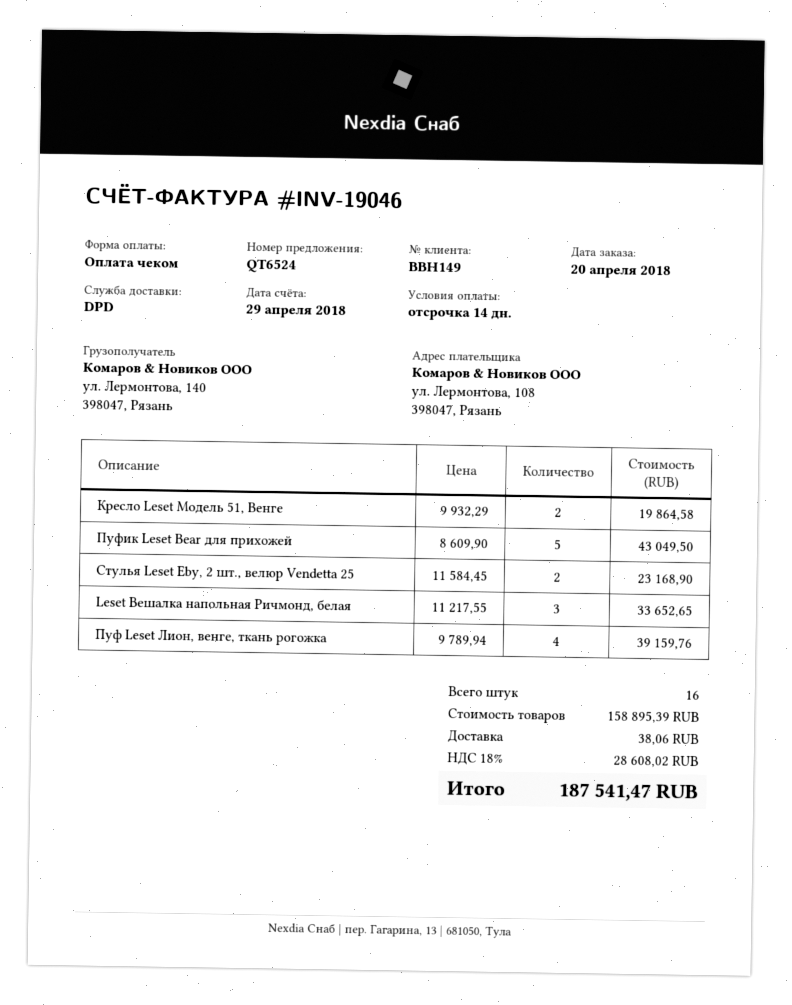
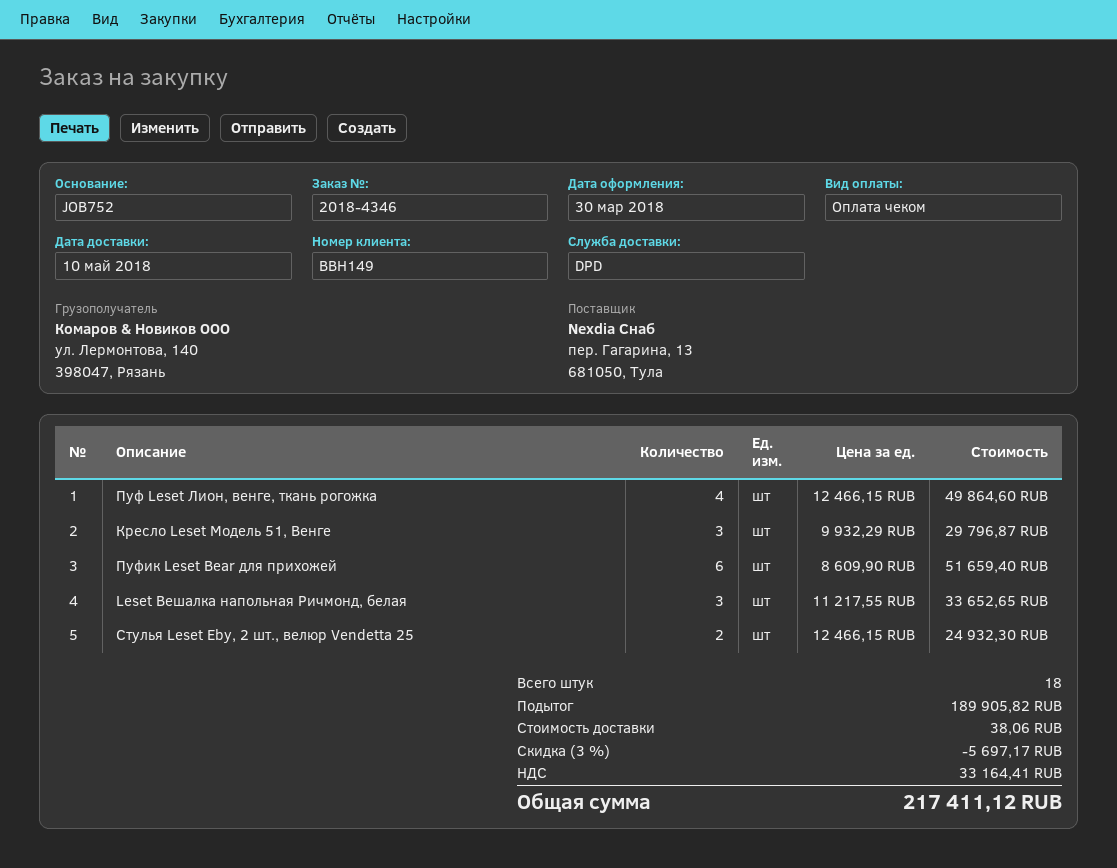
order date: 2018-04-20 -> 2018-03-30
Кресло Leset Модель 51, Венге: 2 x 9932.29 = 19864.58 -> 3 x 9932.29 = 29796.87
Пуфик Leset Bear для прихожей: 5 x 8609.90 = 43049.50 -> 6 x 8609.90 = 51659.40
Стулья Leset Eby, 2 шт., велюр Vendetta 25: 2 x 11584.45 = 23168.90 -> 2 x 12466.15 = 24932.30
Пуф Leset Лион, венге, ткань рогожка: 4 x 9789.94 = 39159.76 -> 4 x 12466.15 = 49864.60
total quantity: 16 -> 18
subtotal: 158895.39 -> 189905.82
discount: none -> 3% = 5697.17
tax: 28608.02 -> 33164.41
total: 187541.47 -> 217411.12

